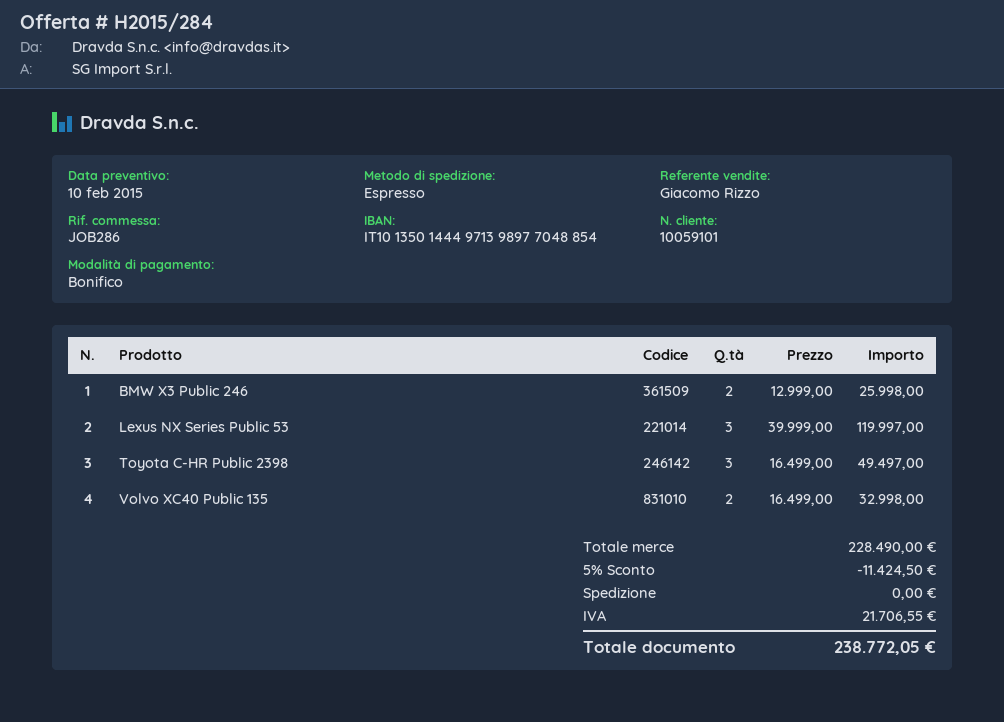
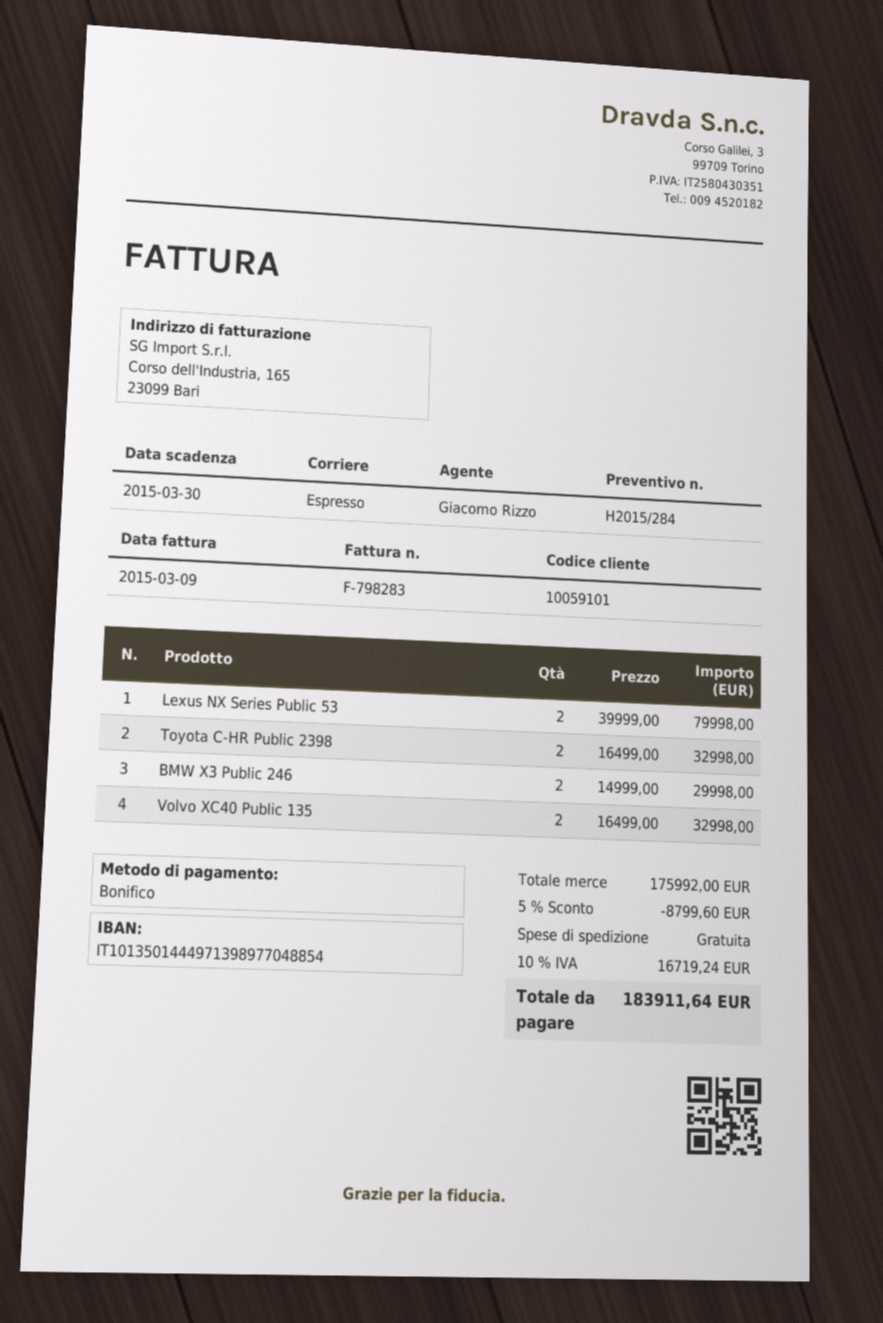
BMW X3 Public 246: 2 x 12999.00 = 25998.00 -> 2 x 14999.00 = 29998.00
Lexus NX Series Public 53: 3 x 39999.00 = 119997.00 -> 2 x 39999.00 = 79998.00
Toyota C-HR Public 2398: 3 x 16499.00 = 49497.00 -> 2 x 16499.00 = 32998.00
subtotal: 228490.00 -> 175992.00
discount: 5% = 11424.50 -> 5% = 8799.60
tax: 21706.55 -> 16719.24
total: 238772.05 -> 183911.64

